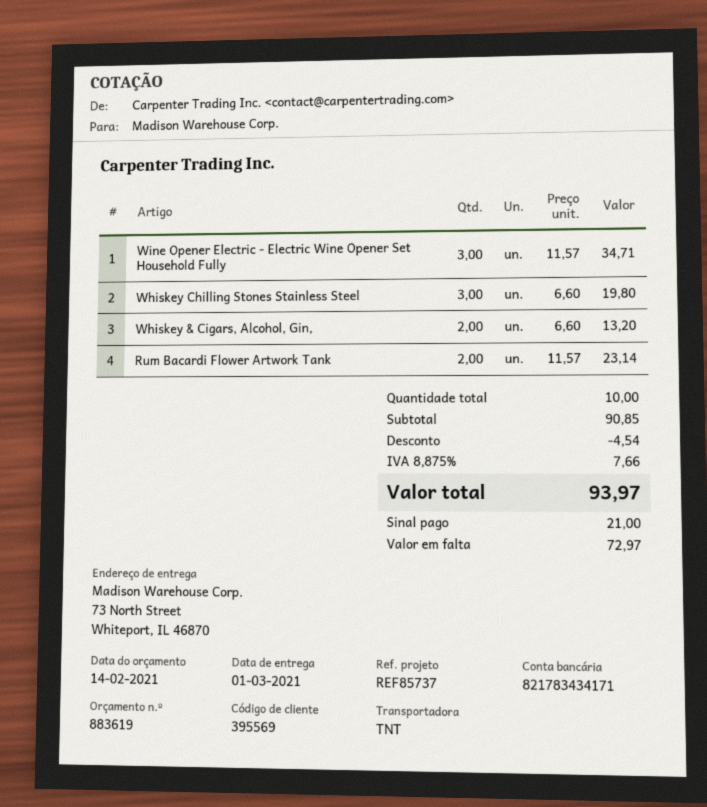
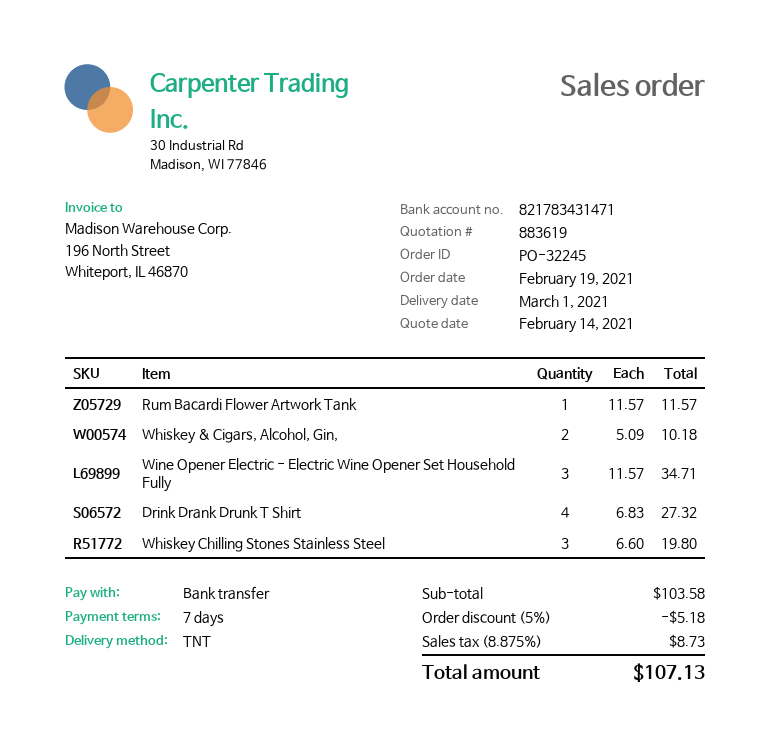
bank account: 821783434171 -> 821783431471
Whiskey & Cigars, Alcohol, Gin,: 2 x 6.60 = 13.20 -> 2 x 5.09 = 10.18
Rum Bacardi Flower Artwork Tank: 2 x 11.57 = 23.14 -> 1 x 11.57 = 11.57
Drink Drank Drunk T Shirt: none -> 4 x 6.83 = 27.32
subtotal: 90.85 -> 103.58
discount: 4.54 -> 5.18
tax: 8.875% = 7.66 -> 8.875% = 8.73
total: 93.97 -> 107.13

